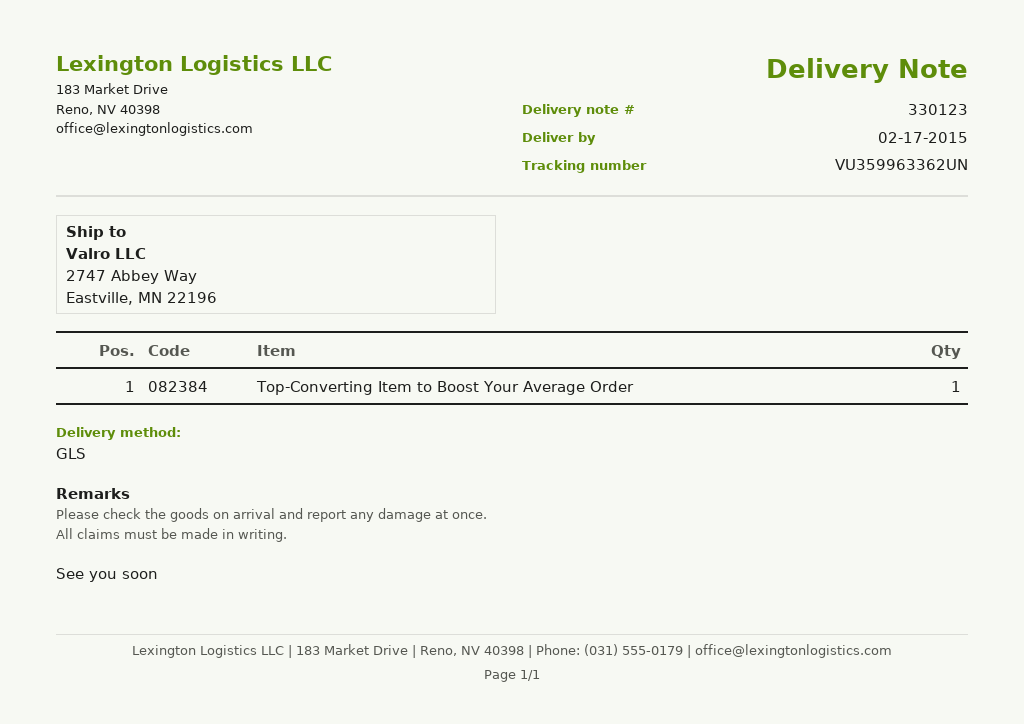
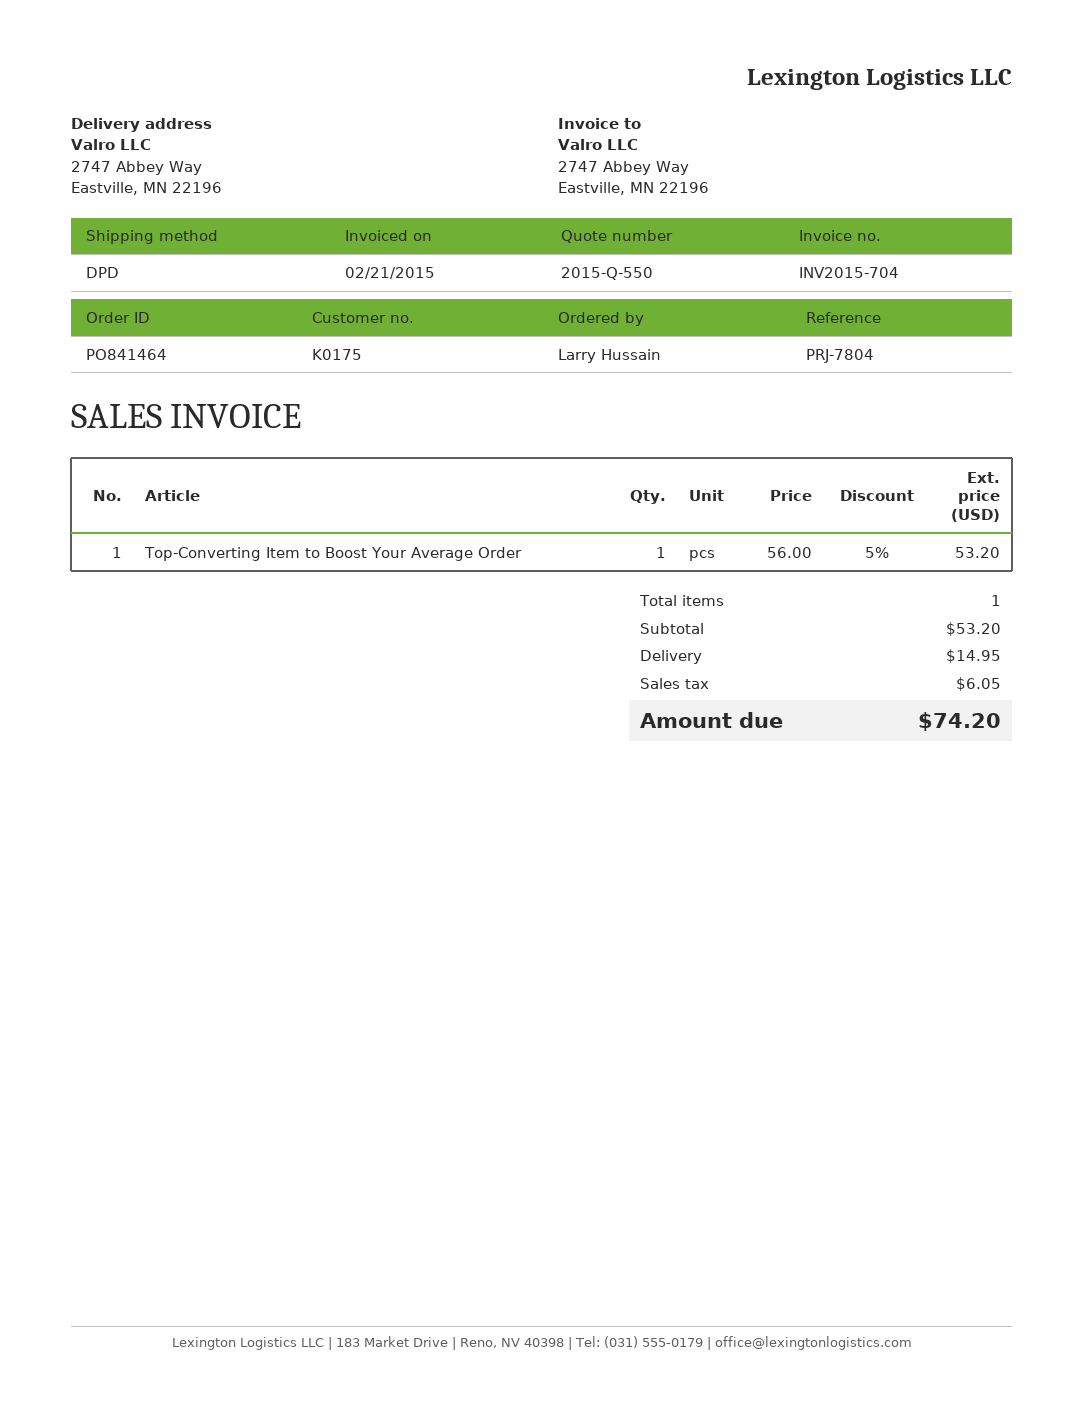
shipping method: GLS -> DPD

